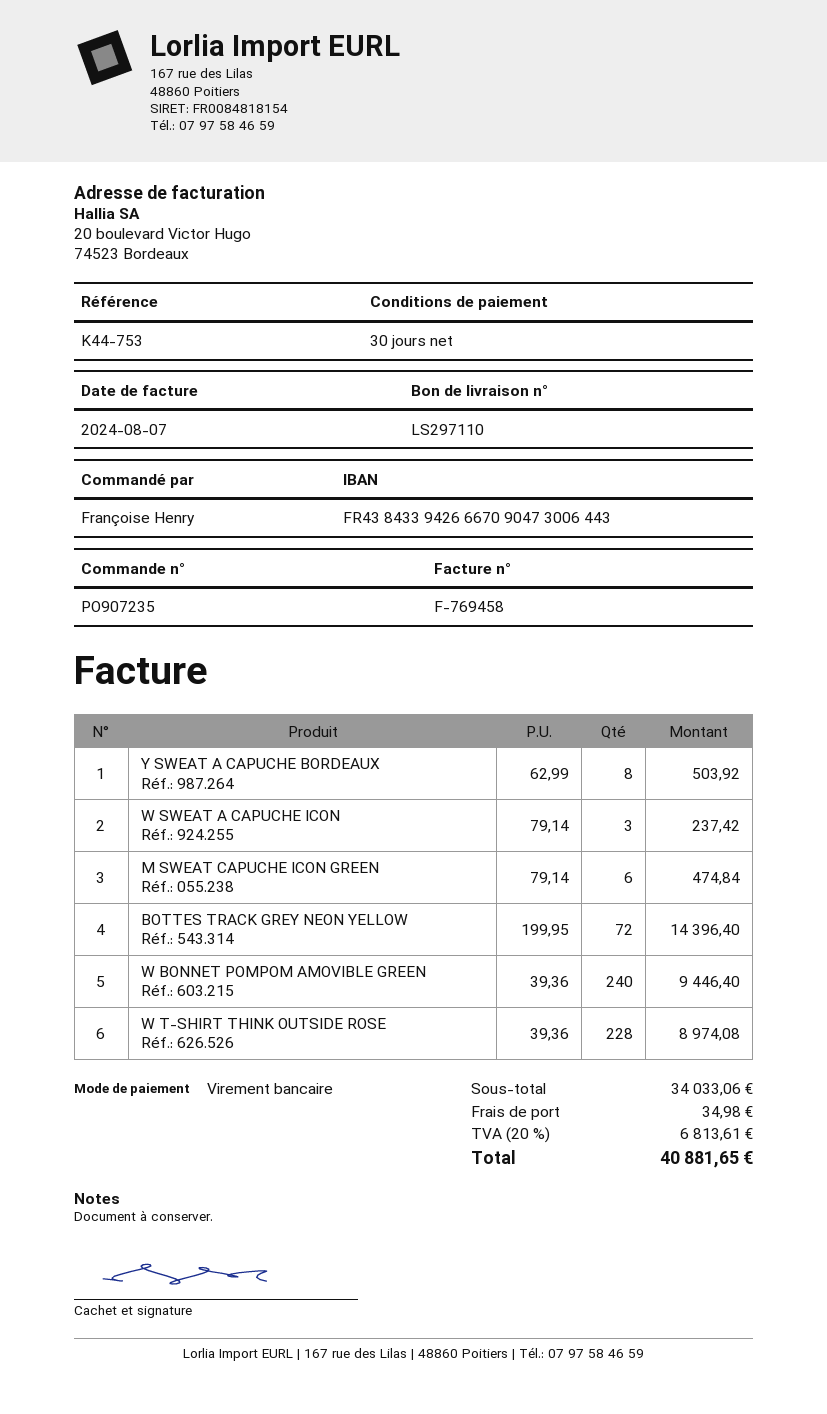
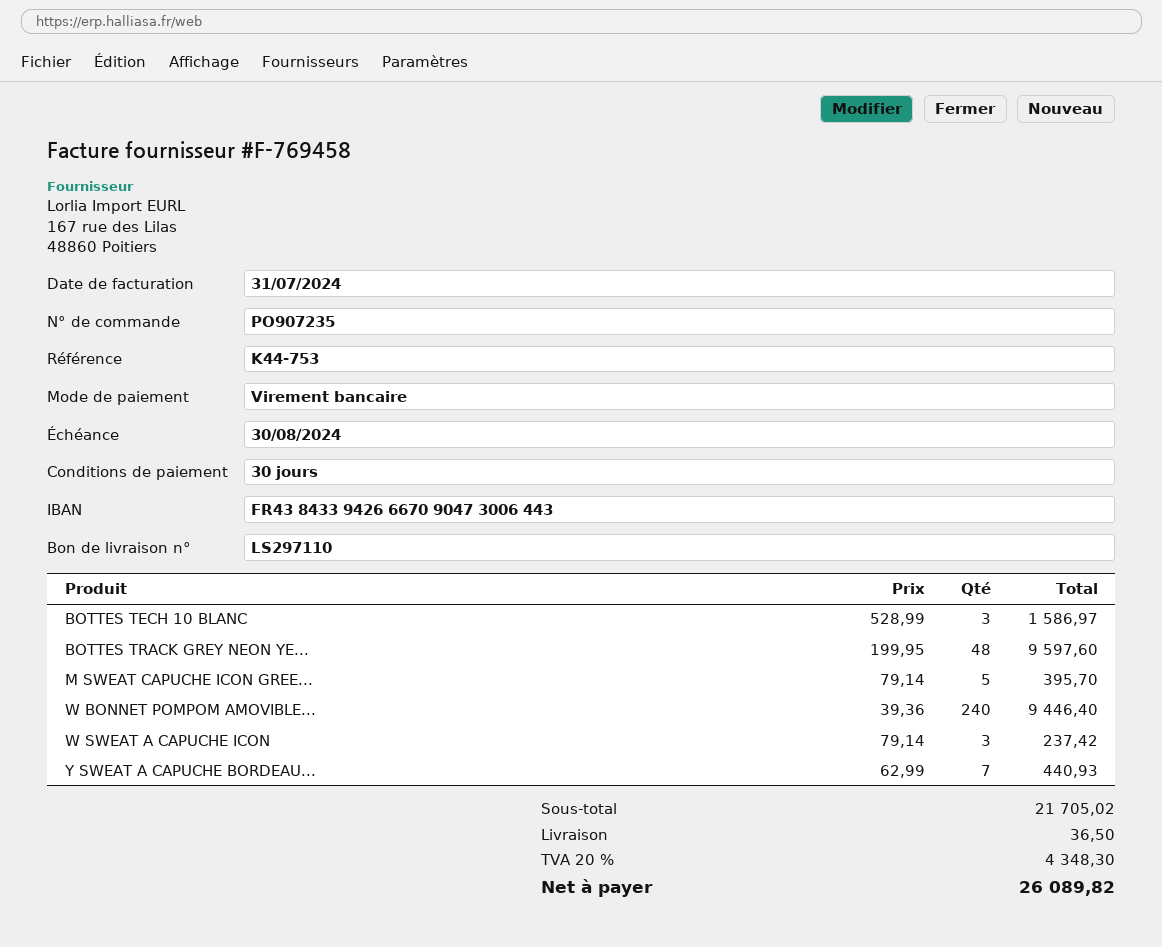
invoice date: 2024-08-07 -> 2024-07-31
Y SWEAT A CAPUCHE BORDEAUX: 8 x 62.99 = 503.92 -> 7 x 62.99 = 440.93
M SWEAT CAPUCHE ICON GREEN: 6 x 79.14 = 474.84 -> 5 x 79.14 = 395.70
BOTTES TRACK GREY NEON YELLOW: 72 x 199.95 = 14396.40 -> 48 x 199.95 = 9597.60
W T-SHIRT THINK OUTSIDE ROSE: 228 x 39.36 = 8974.08 -> none
BOTTES TECH 10 BLANC: none -> 3 x 528.99 = 1586.97
subtotal: 34033.06 -> 21705.02
shipping: 34.98 -> 36.50
tax: 20% = 6813.61 -> 20% = 4348.30
total: 40881.65 -> 26089.82

